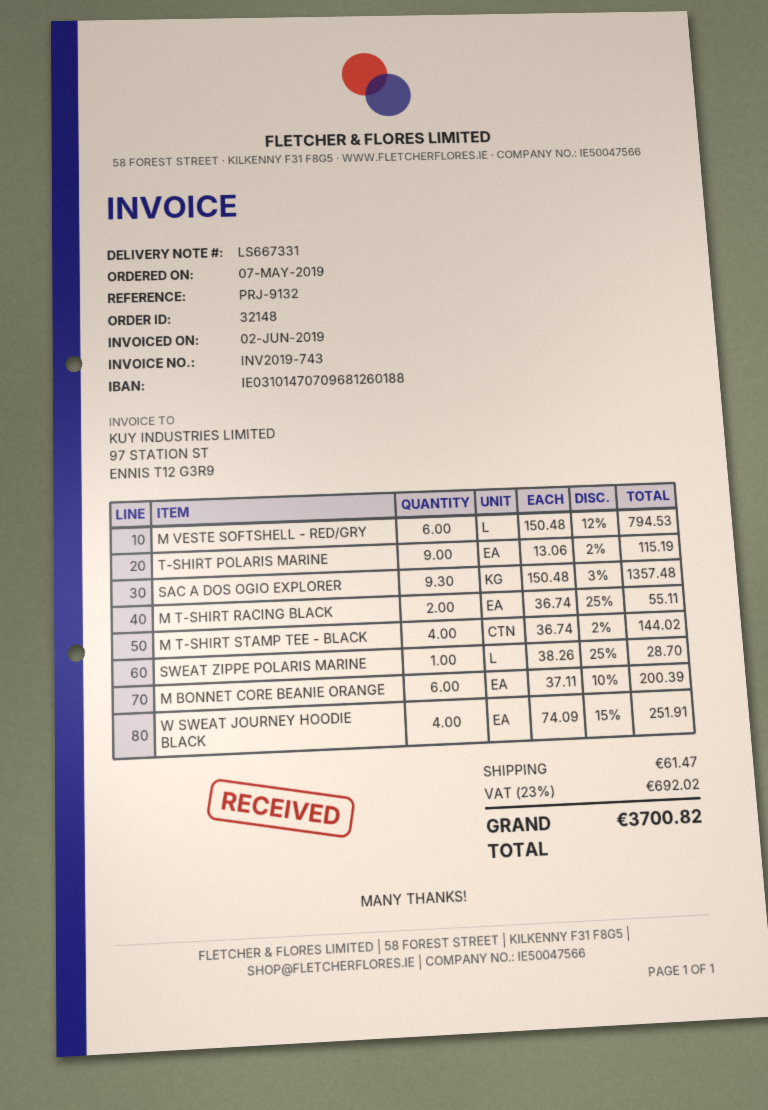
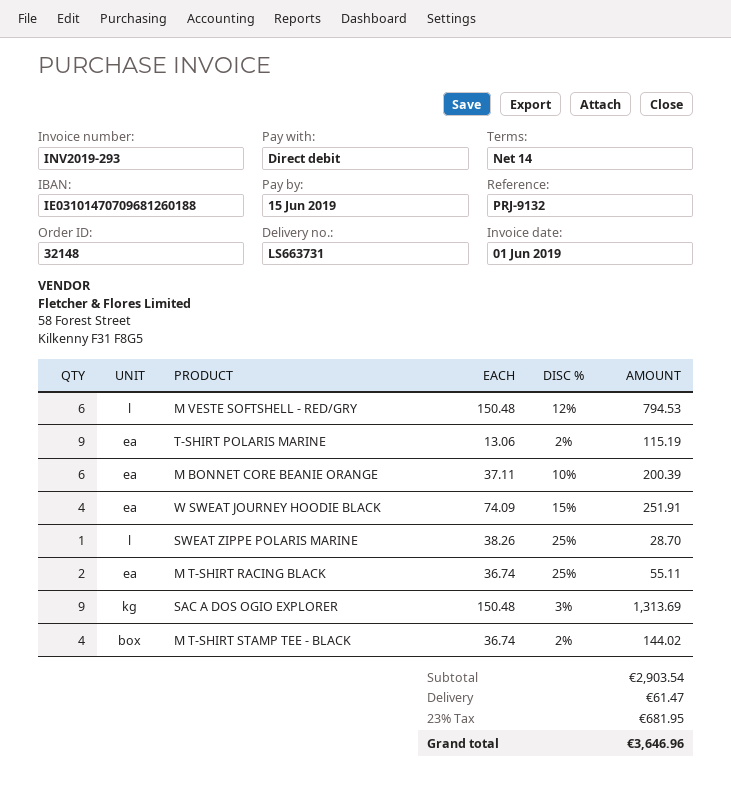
delivery note number: LS667331 -> LS663731
invoice number: INV2019-743 -> INV2019-293
invoice date: 2019-06-02 -> 2019-06-01
SAC A DOS OGIO EXPLORER: 9.3 x 150.48 - 3% = 1357.48 -> 9 x 150.48 - 3% = 1313.69
tax: 23% = 692.02 -> 23% = 681.95
total: 3700.82 -> 3646.96

